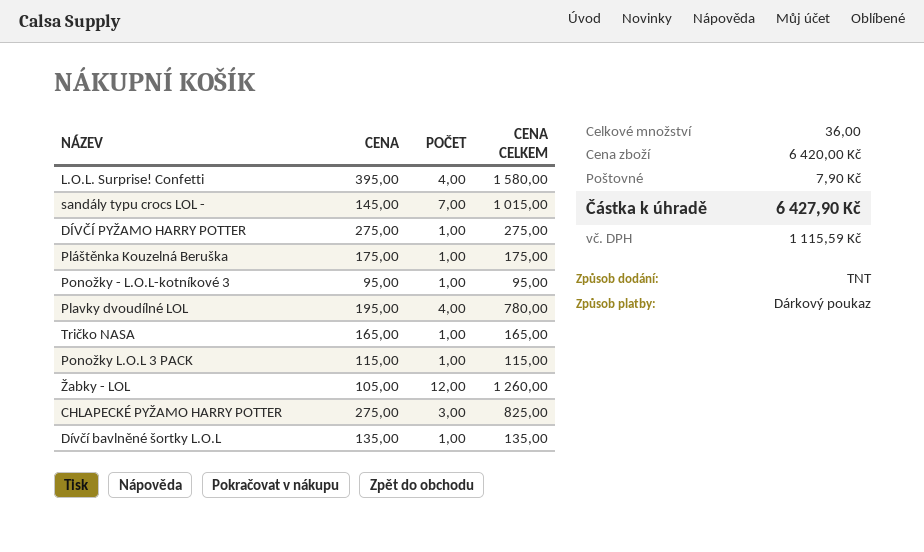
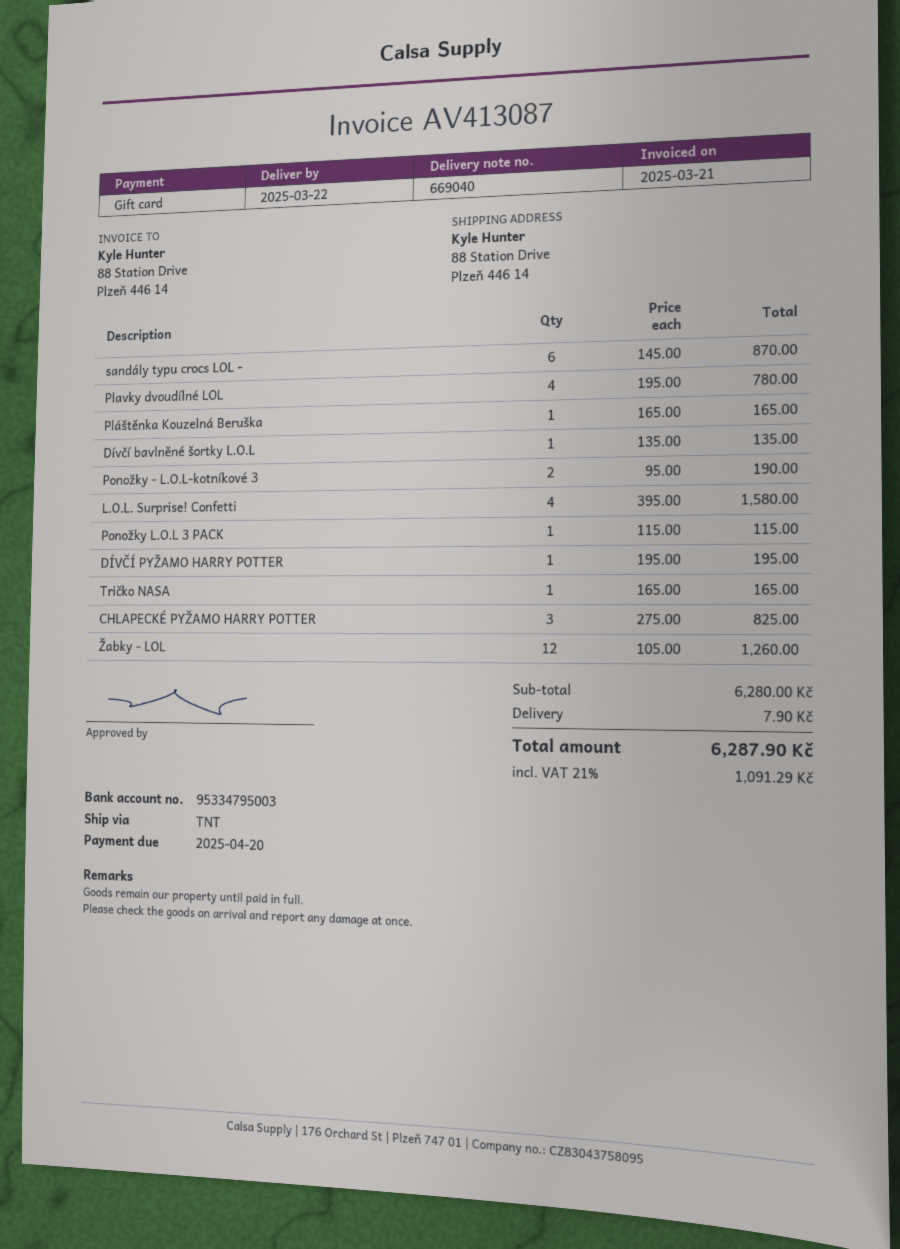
sandály typu crocs LOL -: 7 x 145.00 = 1015.00 -> 6 x 145.00 = 870.00
DÍVČÍ PYŽAMO HARRY POTTER: 1 x 275.00 = 275.00 -> 1 x 195.00 = 195.00
Pláštěnka Kouzelná Beruška: 1 x 175.00 = 175.00 -> 1 x 165.00 = 165.00
Ponožky - L.O.L-kotníkové 3: 1 x 95.00 = 95.00 -> 2 x 95.00 = 190.00
subtotal: 6420.00 -> 6280.00
tax: 1115.59 -> 1091.29
total: 6427.90 -> 6287.90

